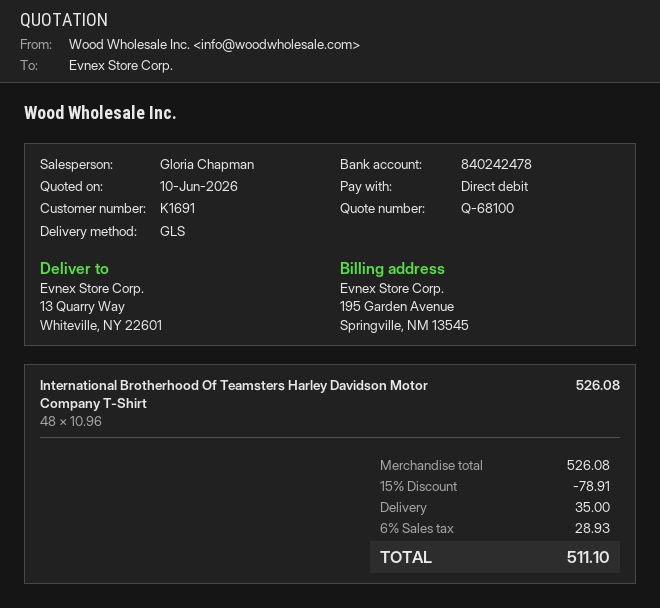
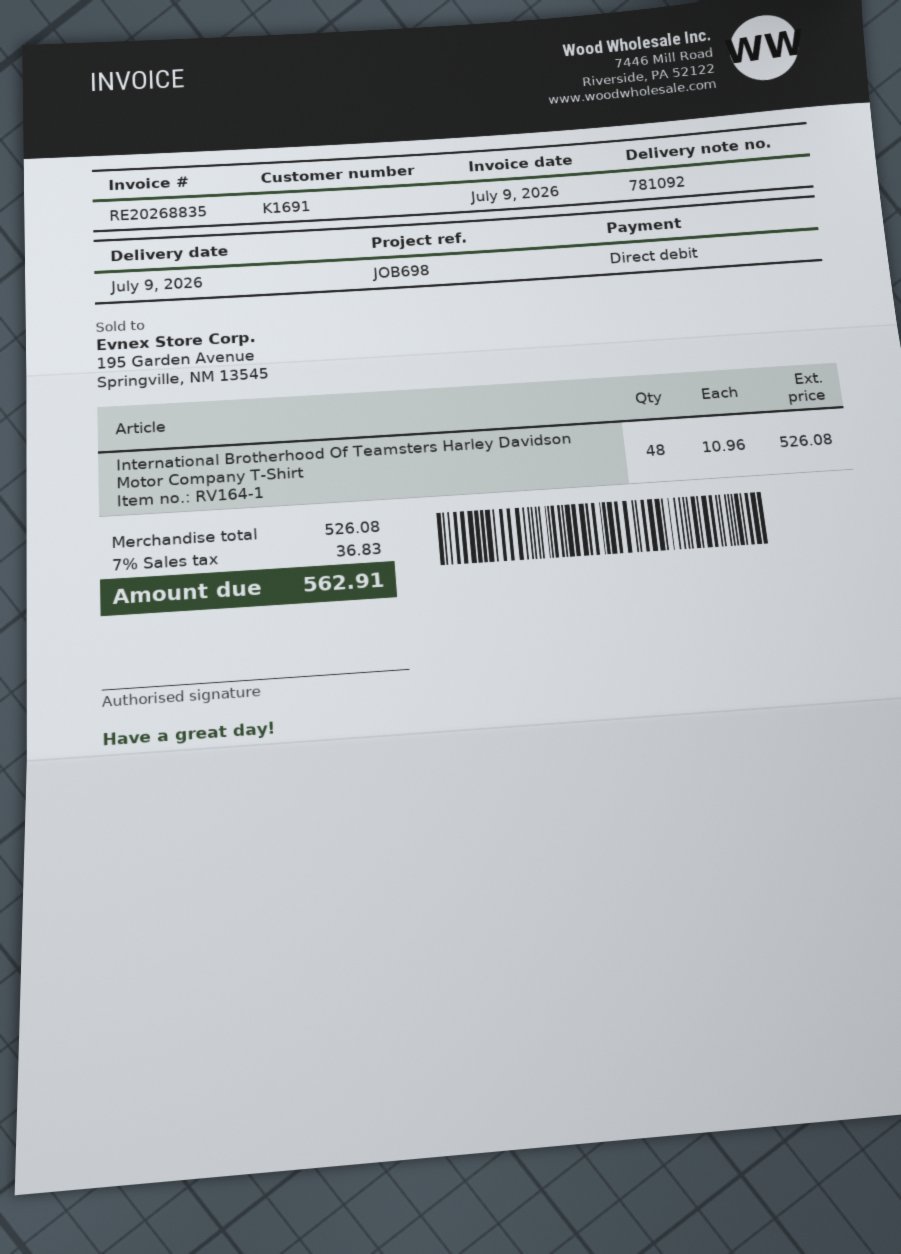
discount: 15% = 78.91 -> none
shipping: 35.00 -> none
tax: 6% = 28.93 -> 7% = 36.83
total: 511.10 -> 562.91

